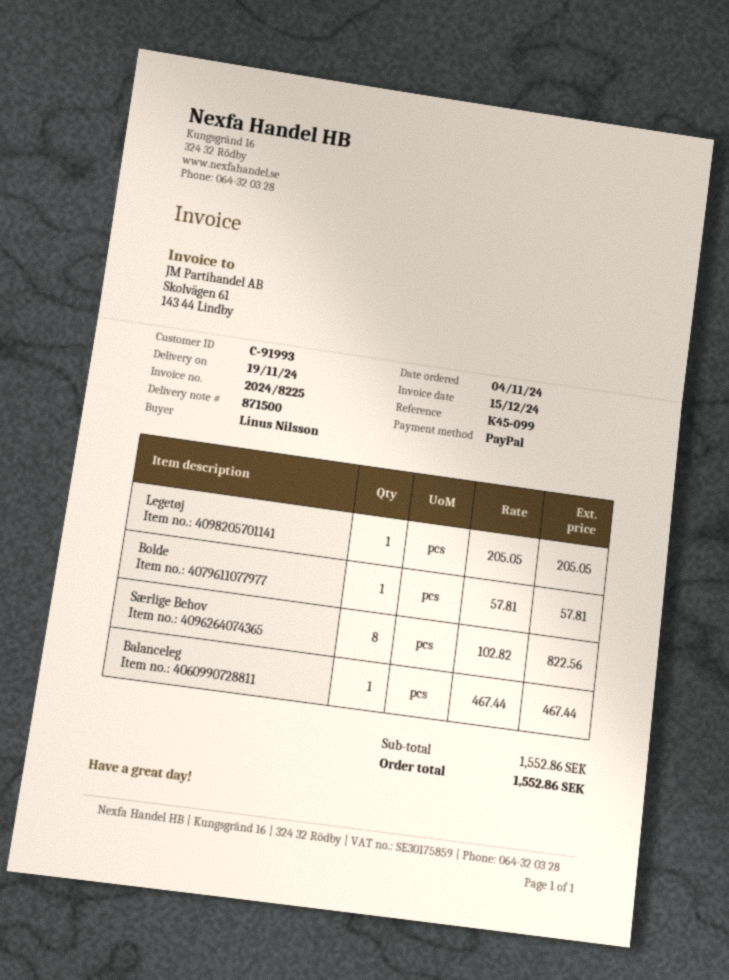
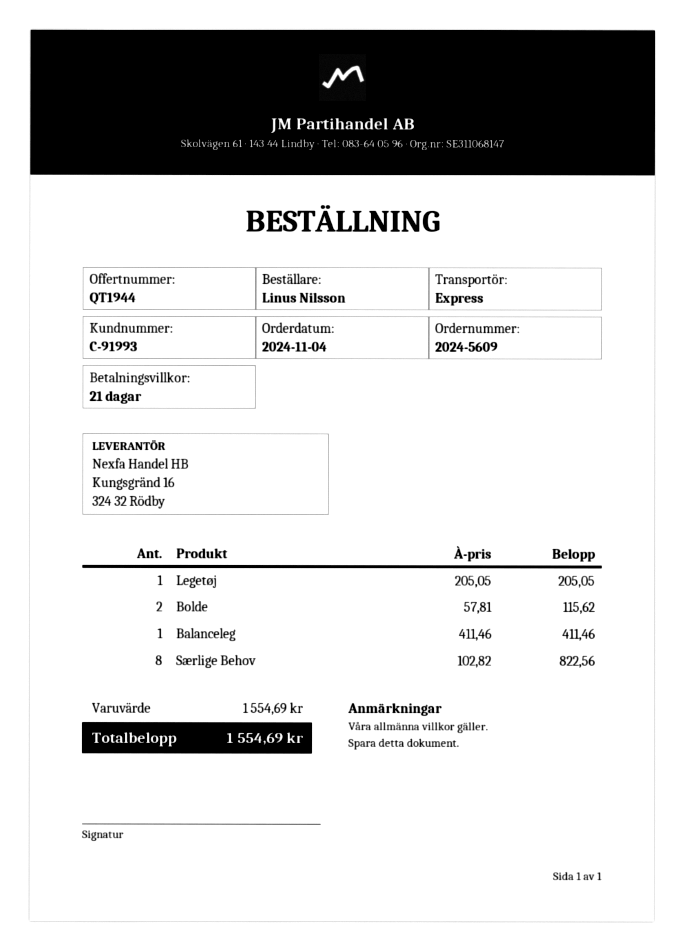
Bolde: 1 x 57.81 = 57.81 -> 2 x 57.81 = 115.62
Balanceleg: 1 x 467.44 = 467.44 -> 1 x 411.46 = 411.46
subtotal: 1552.86 -> 1554.69
total: 1552.86 -> 1554.69

